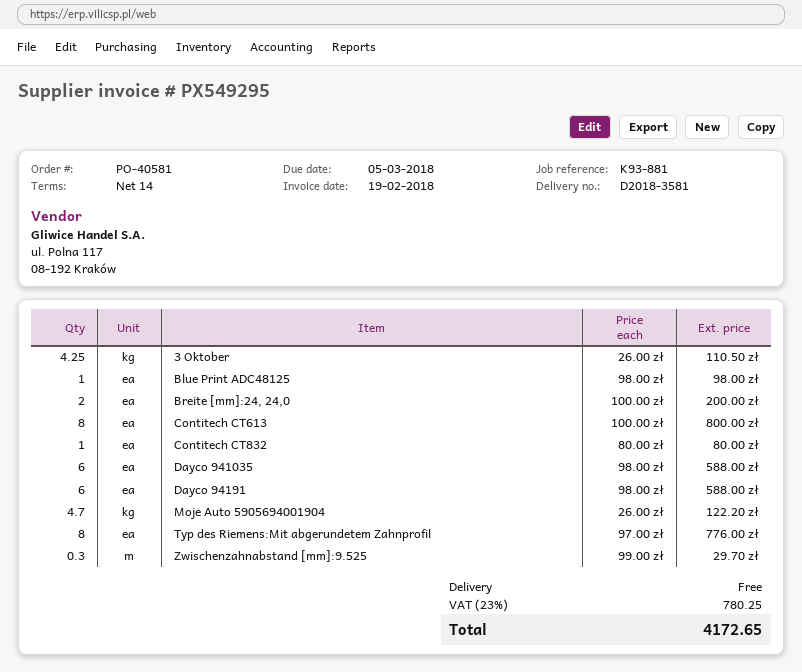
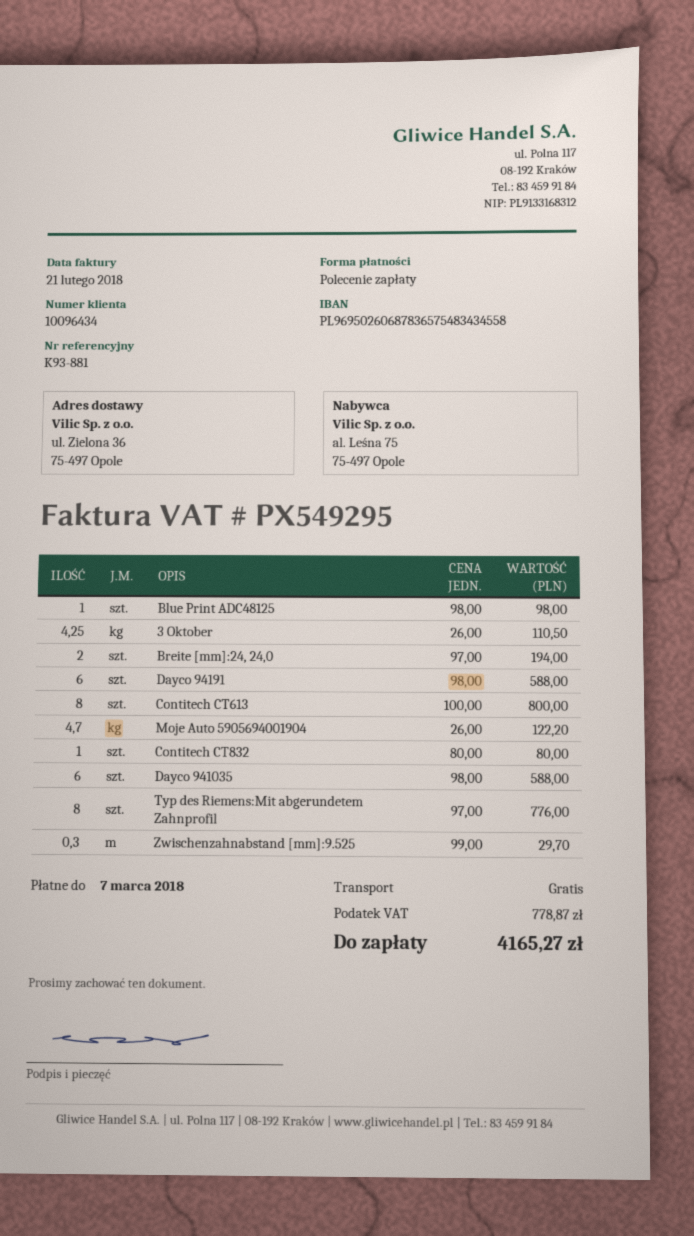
invoice date: 2018-02-19 -> 2018-02-21
due date: 2018-03-05 -> 2018-03-07
Breite [mm]:24, 24,0: 2 x 100.00 = 200.00 -> 2 x 97.00 = 194.00
tax: 780.25 -> 778.87
total: 4172.65 -> 4165.27

